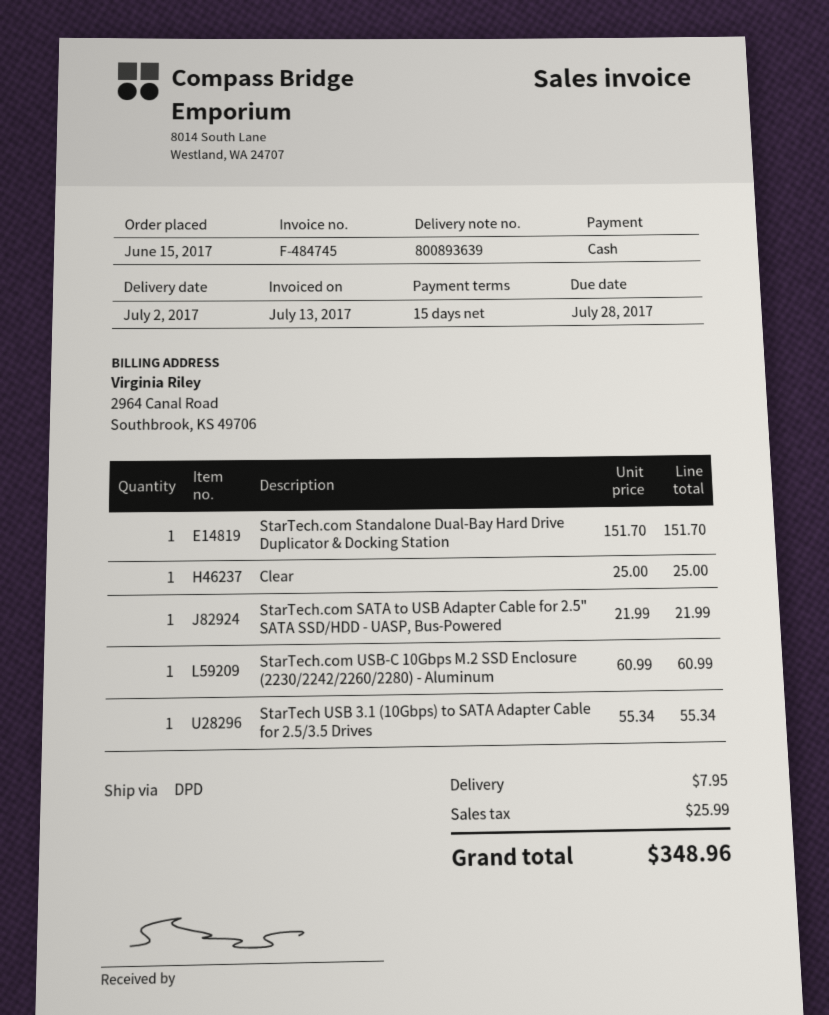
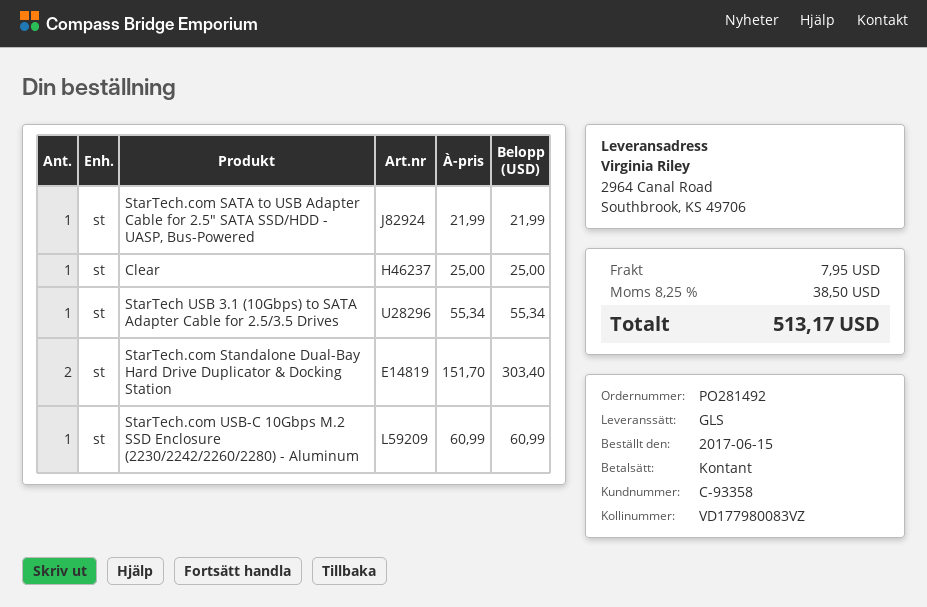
shipping method: DPD -> GLS
StarTech.com Standalone Dual-Bay Hard Drive Duplicator & Docking Station: 1 x 151.70 = 151.70 -> 2 x 151.70 = 303.40
tax: 25.99 -> 38.50
total: 348.96 -> 513.17

